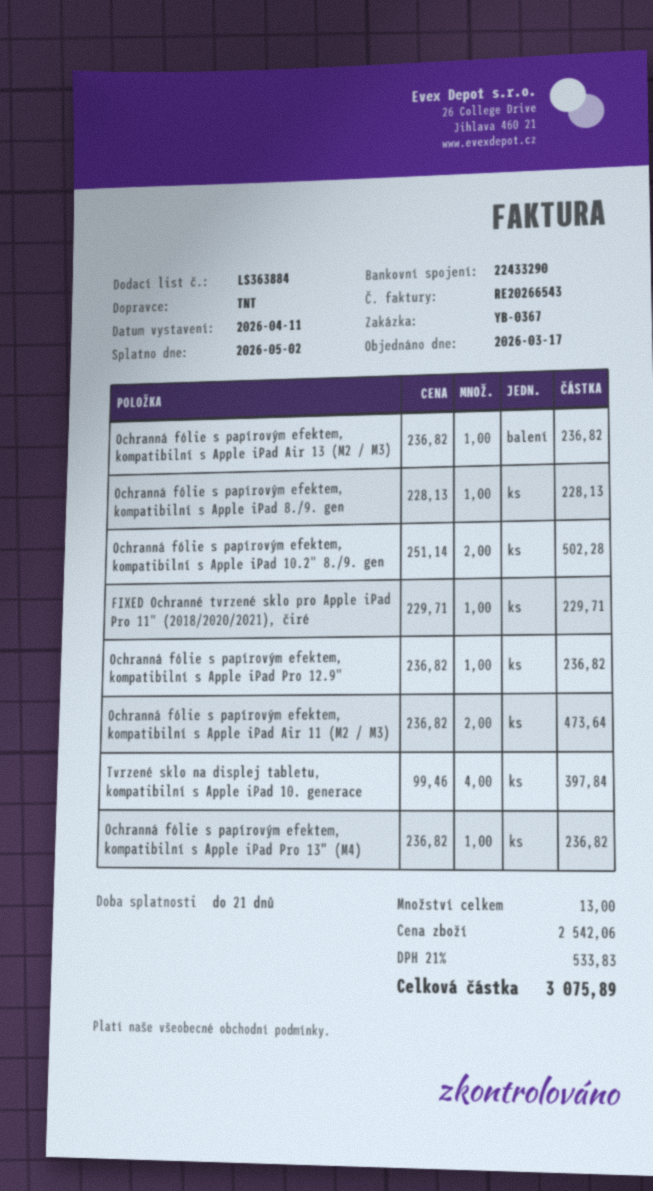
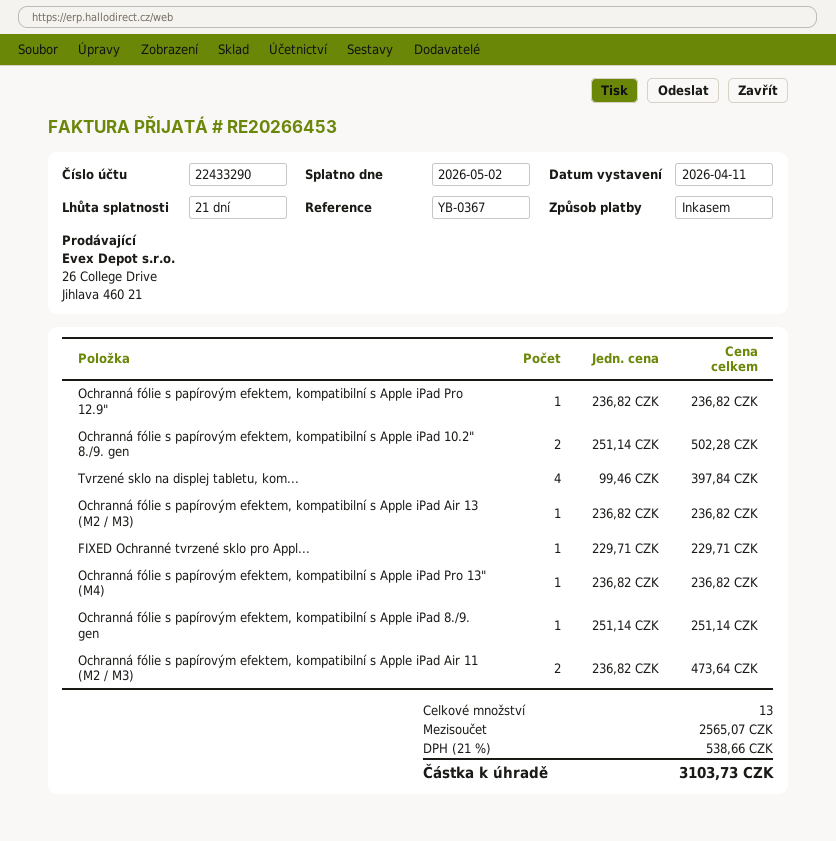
invoice number: RE20266543 -> RE20266453
Ochranná fólie s papírovým efektem, kompatibilní s Apple iPad 8./9. gen: 1 x 228.13 = 228.13 -> 1 x 251.14 = 251.14
subtotal: 2542.06 -> 2565.07
tax: 21% = 533.83 -> 21% = 538.66
total: 3075.89 -> 3103.73

